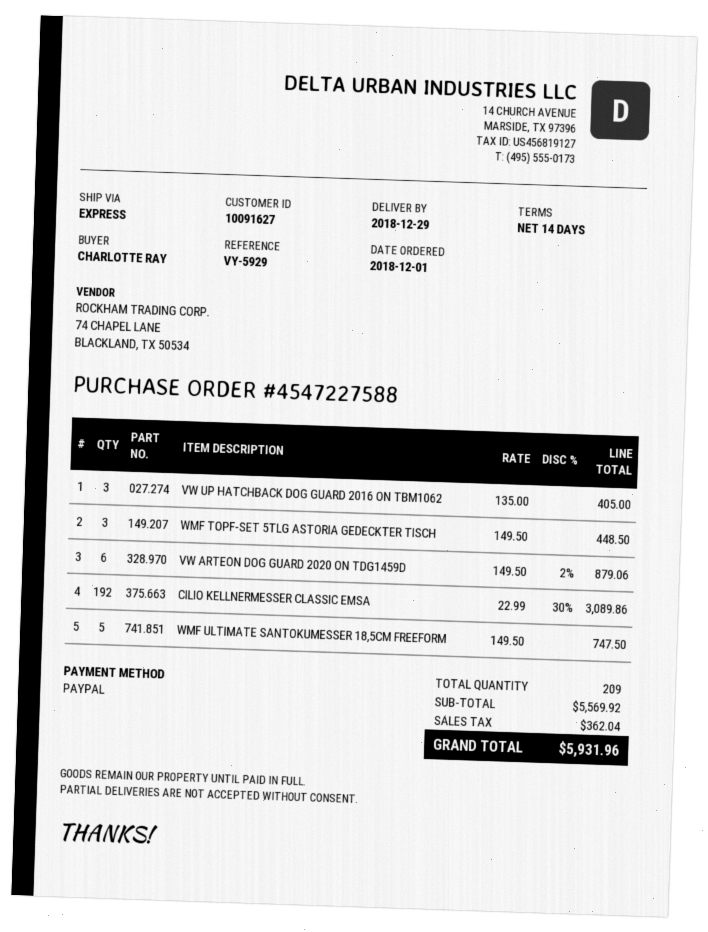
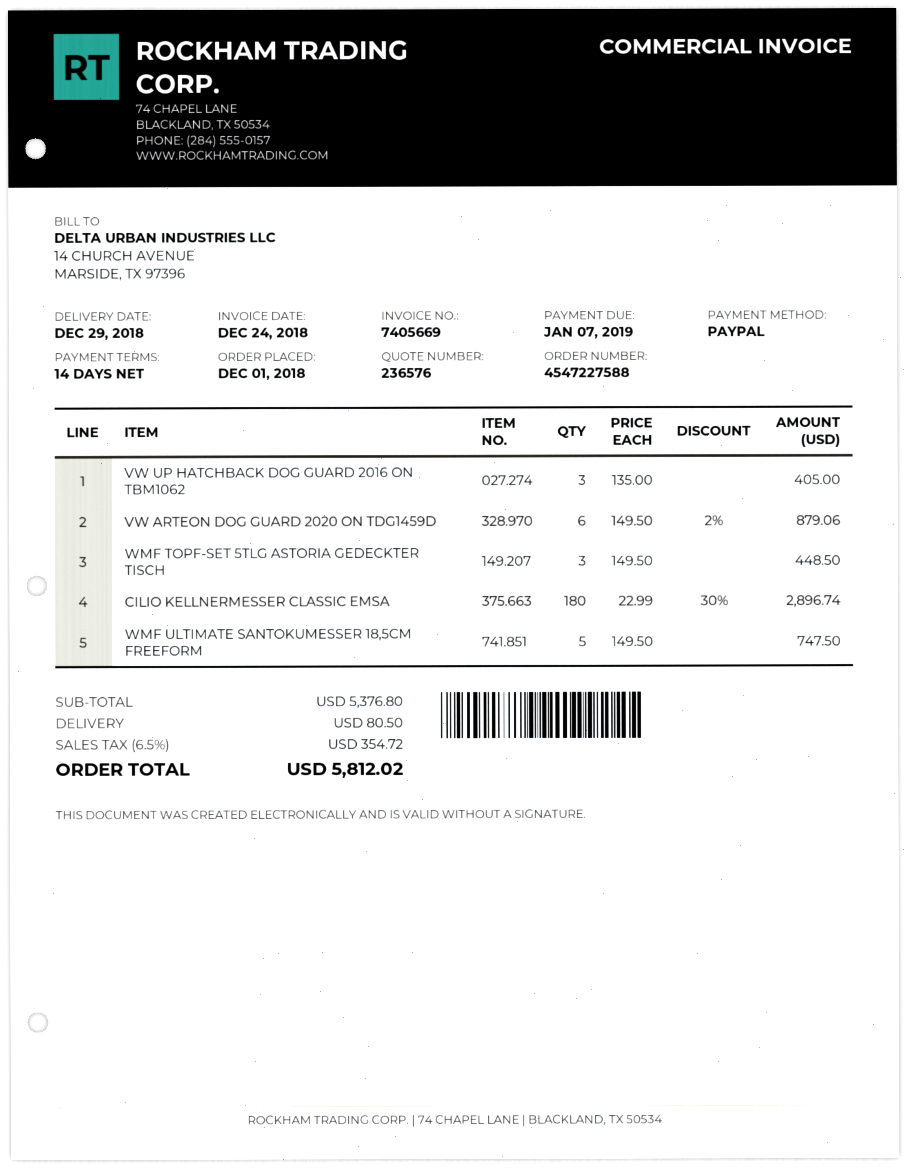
CILIO KELLNERMESSER CLASSIC EMSA: 192 x 22.99 - 30% = 3089.86 -> 180 x 22.99 - 30% = 2896.74
subtotal: 5569.92 -> 5376.80
shipping: none -> 80.50
tax: 362.04 -> 354.72
total: 5931.96 -> 5812.02

